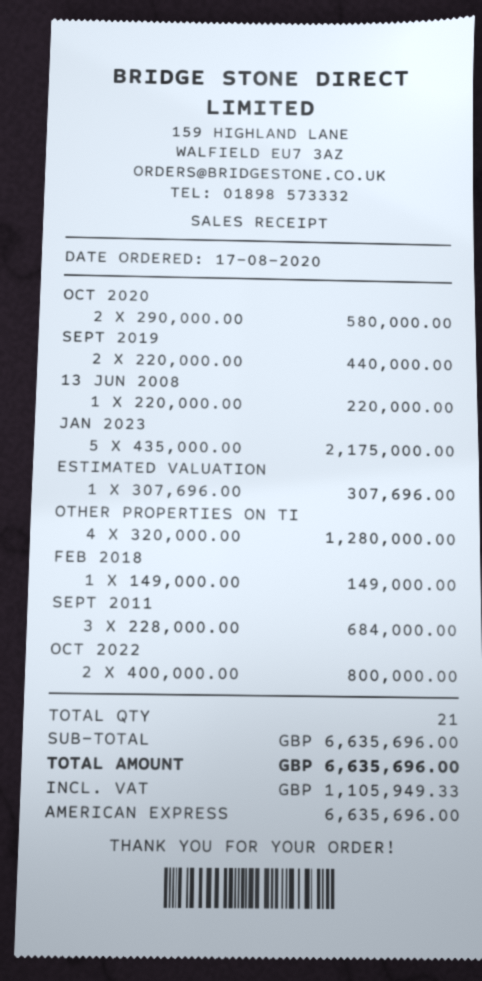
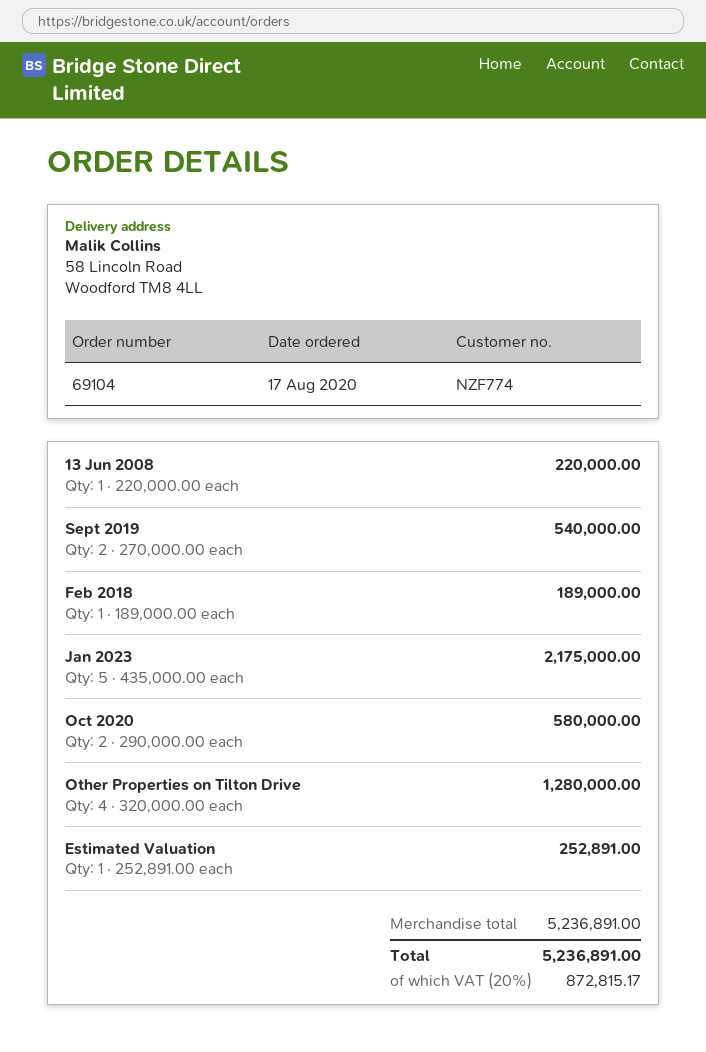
SEPT 2019: 2 x 220000.00 = 440000.00 -> 2 x 270000.00 = 540000.00
ESTIMATED VALUATION: 1 x 307696.00 = 307696.00 -> 1 x 252891.00 = 252891.00
FEB 2018: 1 x 149000.00 = 149000.00 -> 1 x 189000.00 = 189000.00
SEPT 2011: 3 x 228000.00 = 684000.00 -> none
OCT 2022: 2 x 400000.00 = 800000.00 -> none
subtotal: 6635696.00 -> 5236891.00
tax: 1105949.33 -> 872815.17
total: 6635696.00 -> 5236891.00

